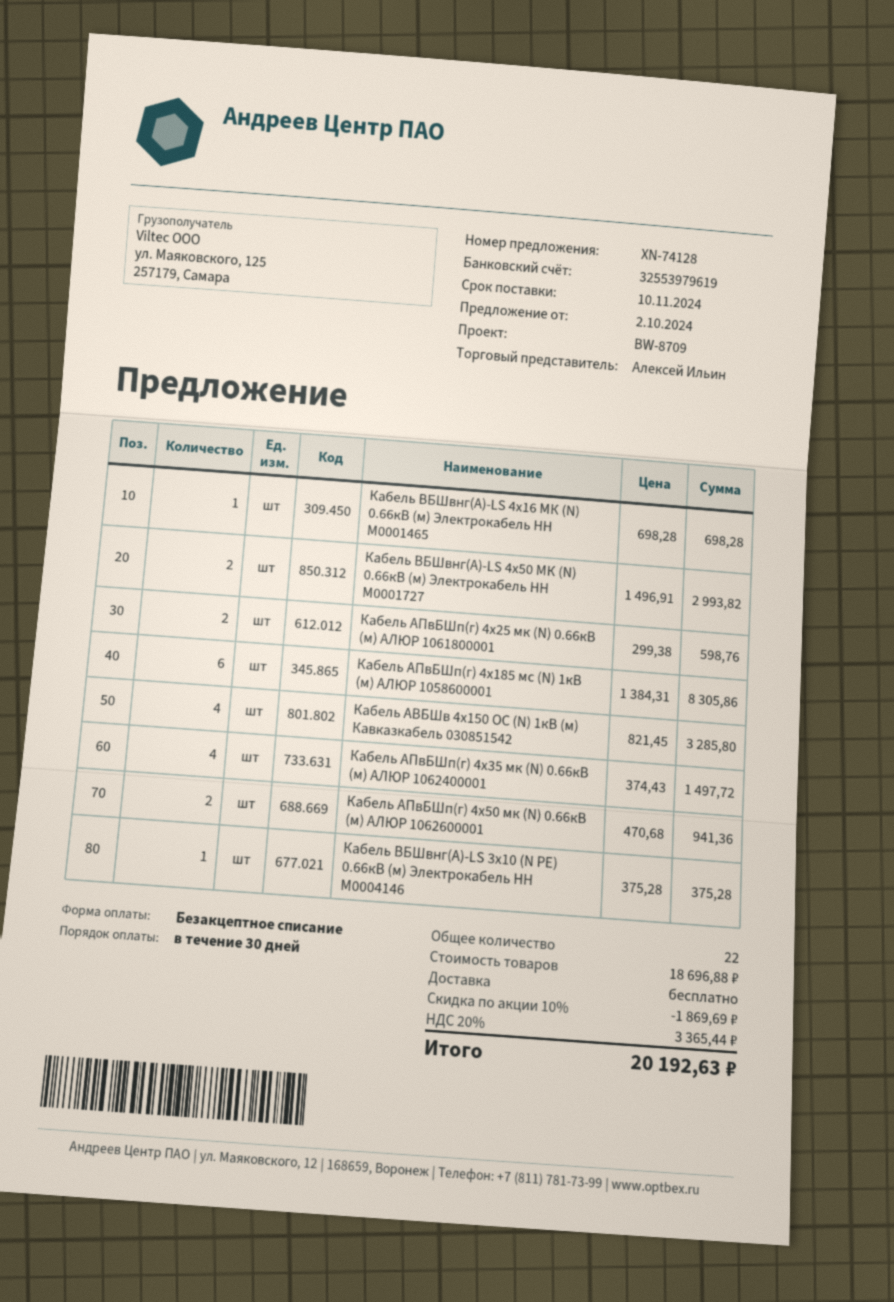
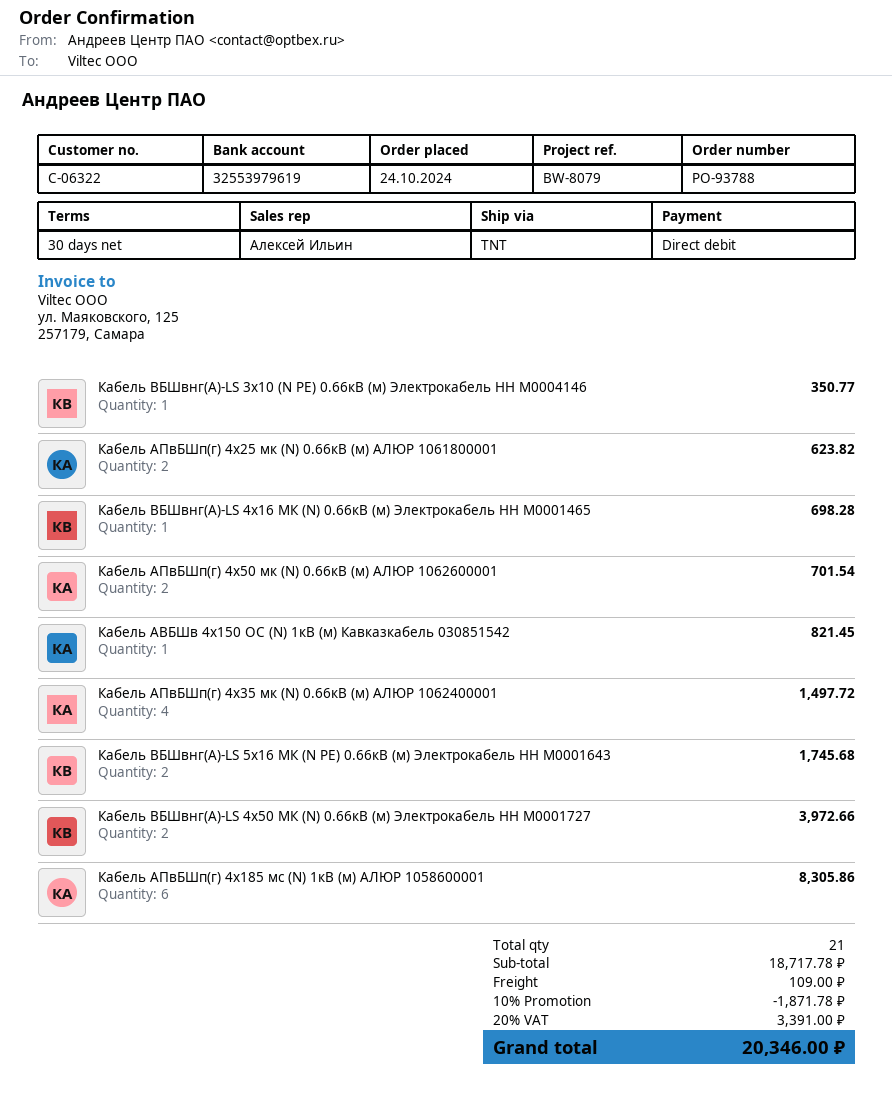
reference: BW-8709 -> BW-8079
Кабель ВБШвнг(А)-LS 4х50 МК (N) 0.66кВ (м) Электрокабель НН M0001727: 2 for 2993.82 -> 2 for 3972.66
Кабель АПвБШп(г) 4х25 мк (N) 0.66кВ (м) АЛЮР 1061800001: 2 for 598.76 -> 2 for 623.82
Кабель АВБШв 4х150 ОС (N) 1кВ (м) Кавказкабель 030851542: 4 for 3285.80 -> 1 for 821.45
Кабель АПвБШп(г) 4х50 мк (N) 0.66кВ (м) АЛЮР 1062600001: 2 for 941.36 -> 2 for 701.54
Кабель ВБШвнг(А)-LS 3х10 (N PE) 0.66кВ (м) Электрокабель НН M0004146: 1 for 375.28 -> 1 for 350.77
Кабель ВБШвнг(А)-LS 5х16 МК (N PE) 0.66кВ (м) Электрокабель НН M0001643: none -> 2 for 1745.68
total quantity: 22 -> 21
subtotal: 18696.88 -> 18717.78
discount: 10% = 1869.69 -> 10% = 1871.78
shipping: 0.00 -> 109.00
tax: 20% = 3365.44 -> 20% = 3391.00
total: 20192.63 -> 20346.00

